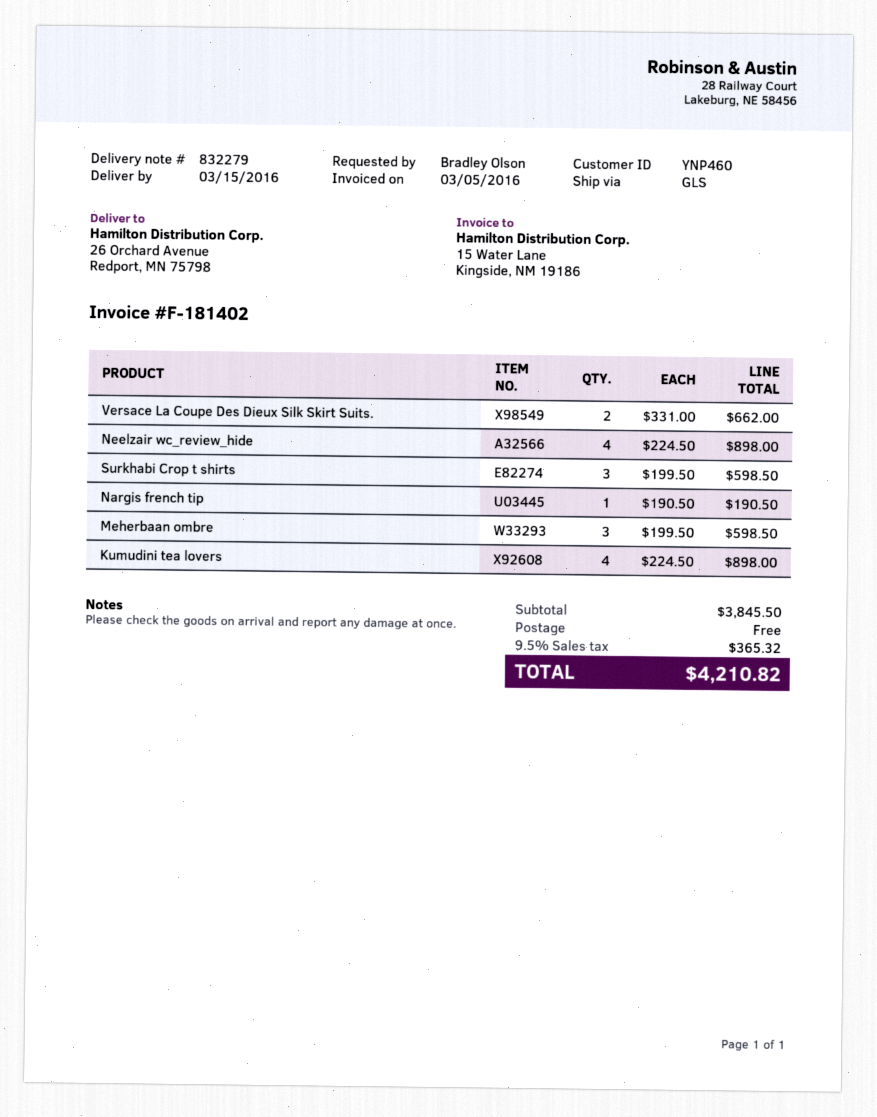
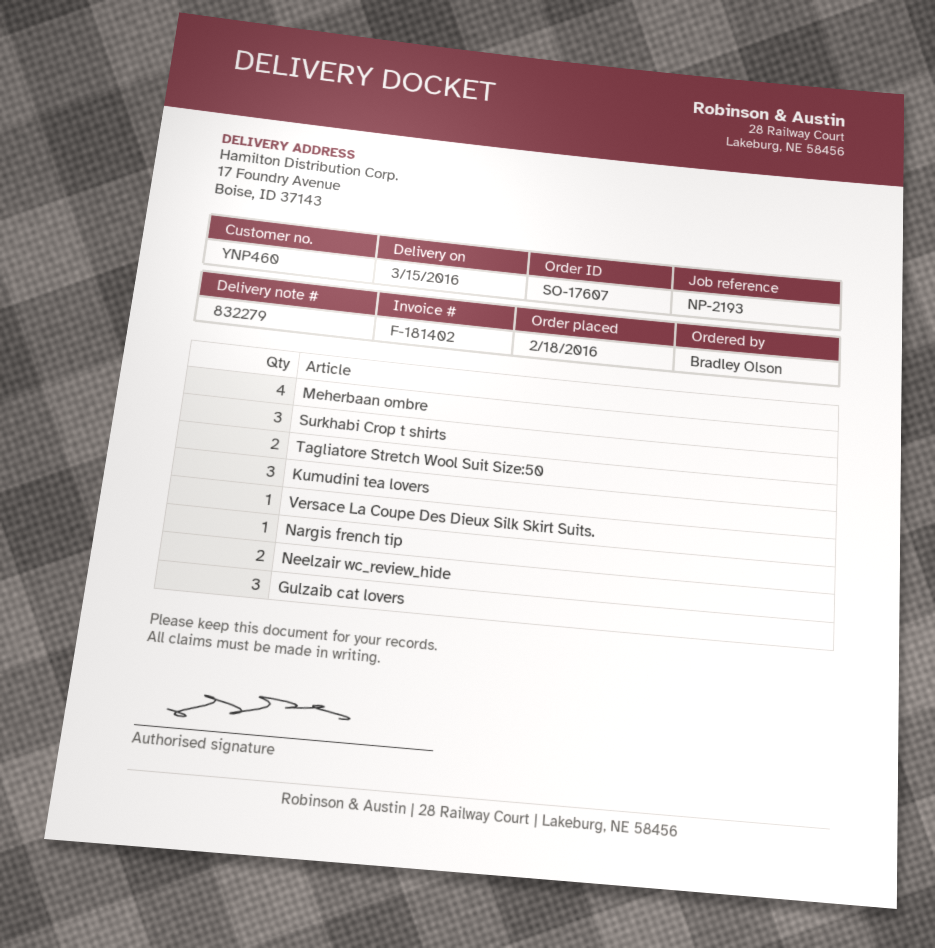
ship to: 26 Orchard Avenue, Redport, MN 75798 -> 17 Foundry Avenue, Boise, ID 37143
Versace La Coupe Des Dieux Silk Skirt Suits.: 2 -> 1
Neelzair wc_review_hide: 4 -> 2
Meherbaan ombre: 3 -> 4
Kumudini tea lovers: 4 -> 3
Tagliatore Stretch Wool Suit Size:50: none -> 2
Gulzaib cat lovers: none -> 3

